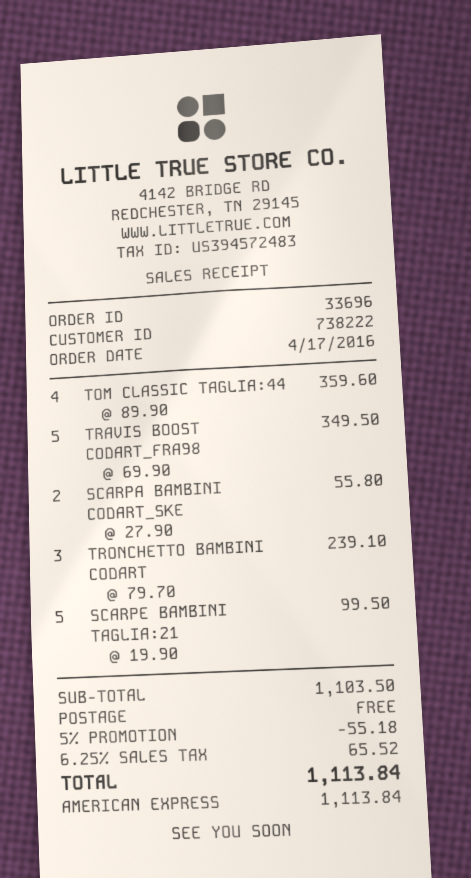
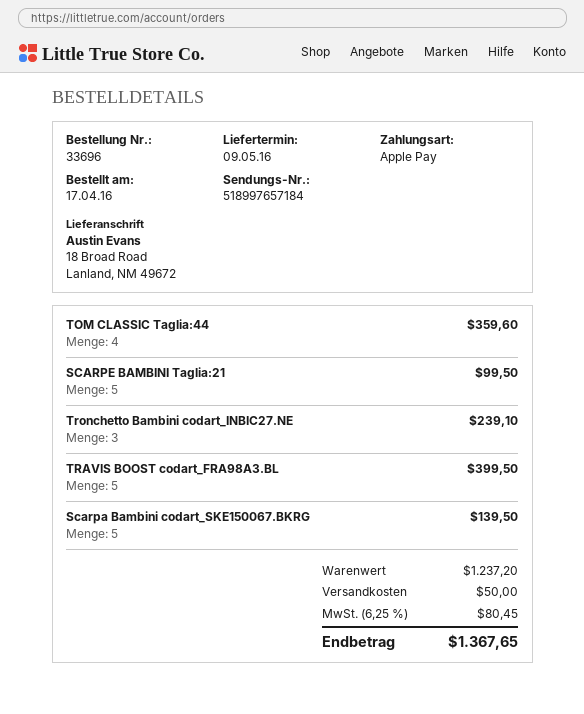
payment method: American Express -> Apple Pay
TRAVIS BOOST CODART_FRA98: 5 for 349.50 -> 5 for 399.50
SCARPA BAMBINI CODART_SKE: 2 for 55.80 -> 5 for 139.50
subtotal: 1103.50 -> 1237.20
discount: 5% = 55.18 -> none
shipping: 0.00 -> 50.00
tax: 6.25% = 65.52 -> 6.25% = 80.45
total: 1113.84 -> 1367.65

